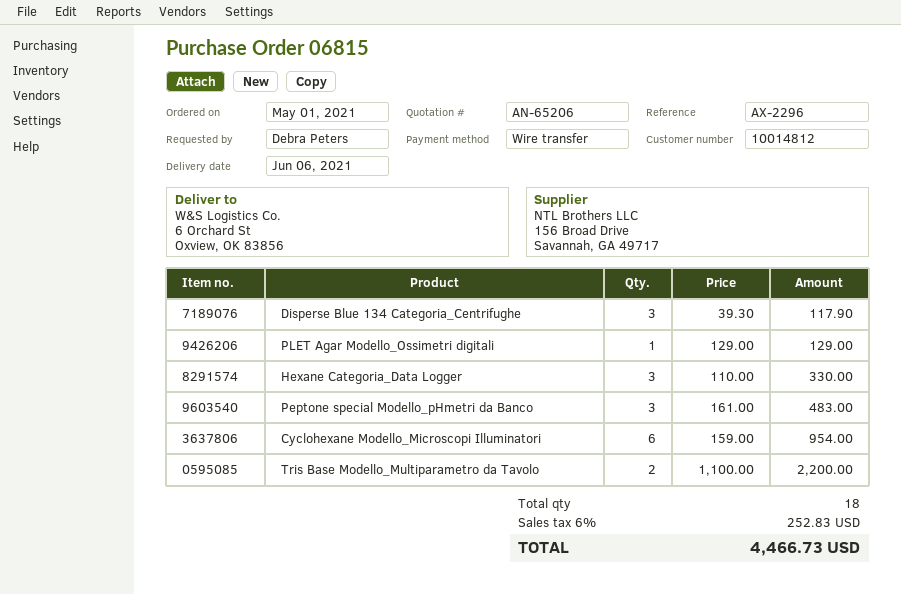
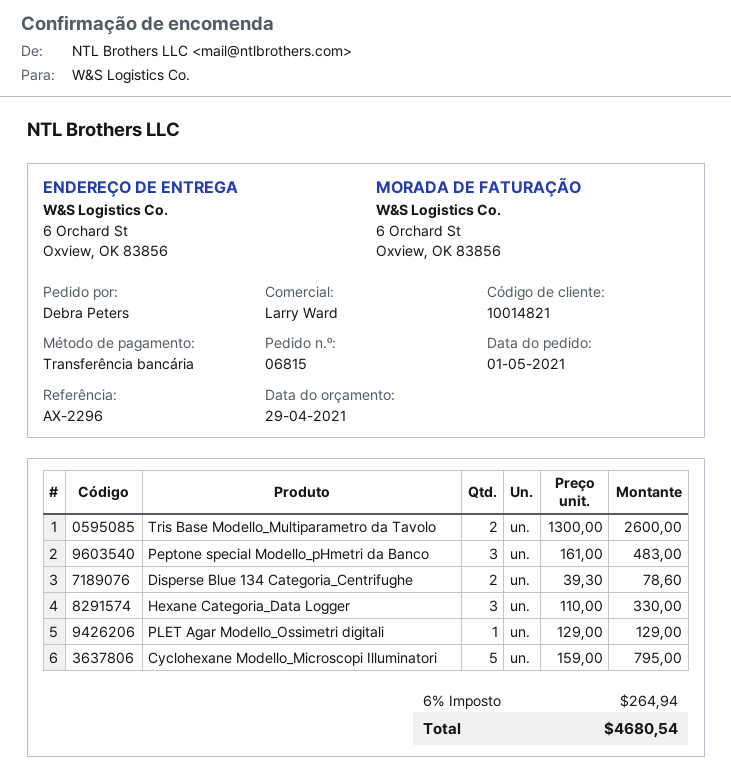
customer number: 10014812 -> 10014821
Disperse Blue 134 Categoria_Centrifughe: 3 x 39.30 = 117.90 -> 2 x 39.30 = 78.60
Cyclohexane Modello_Microscopi Illuminatori: 6 x 159.00 = 954.00 -> 5 x 159.00 = 795.00
Tris Base Modello_Multiparametro da Tavolo: 2 x 1100.00 = 2200.00 -> 2 x 1300.00 = 2600.00
tax: 6% = 252.83 -> 6% = 264.94
total: 4466.73 -> 4680.54

